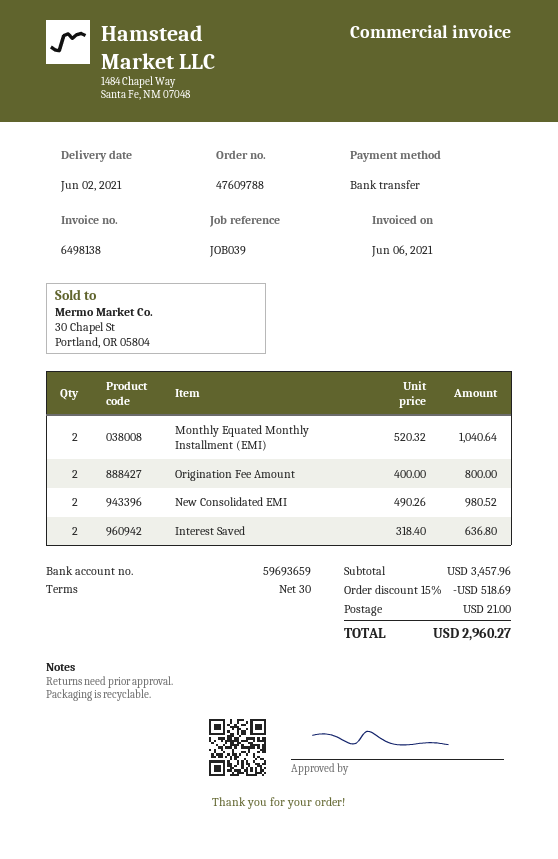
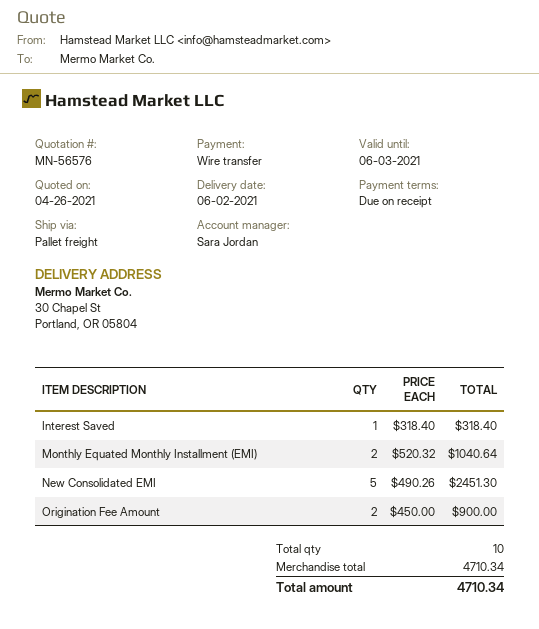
payment terms: 30 days -> on receipt
Origination Fee Amount: 2 x 400.00 = 800.00 -> 2 x 450.00 = 900.00
New Consolidated EMI: 2 x 490.26 = 980.52 -> 5 x 490.26 = 2451.30
Interest Saved: 2 x 318.40 = 636.80 -> 1 x 318.40 = 318.40
subtotal: 3457.96 -> 4710.34
discount: 15% = 518.69 -> none
shipping: 21.00 -> none
total: 2960.27 -> 4710.34

